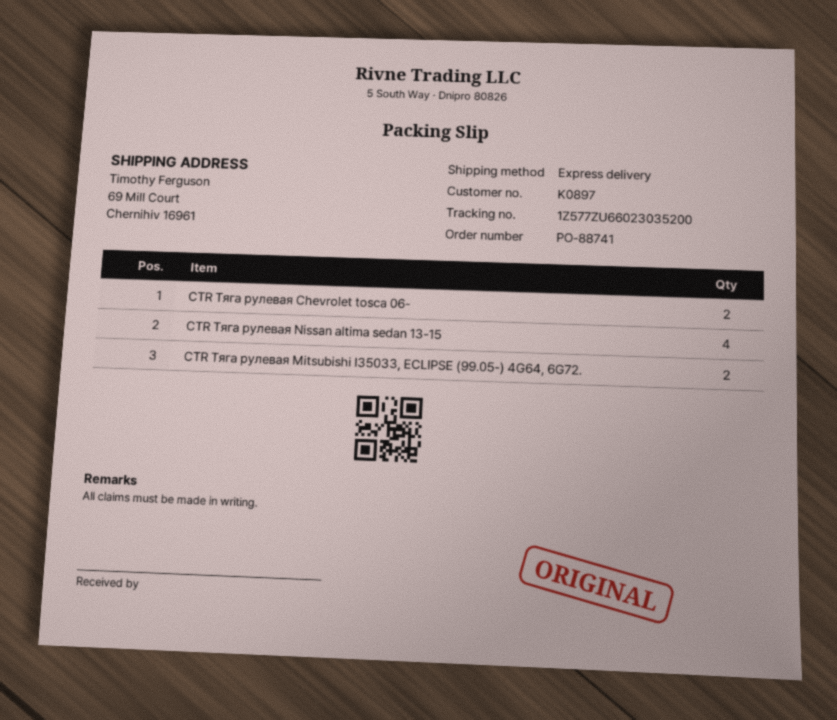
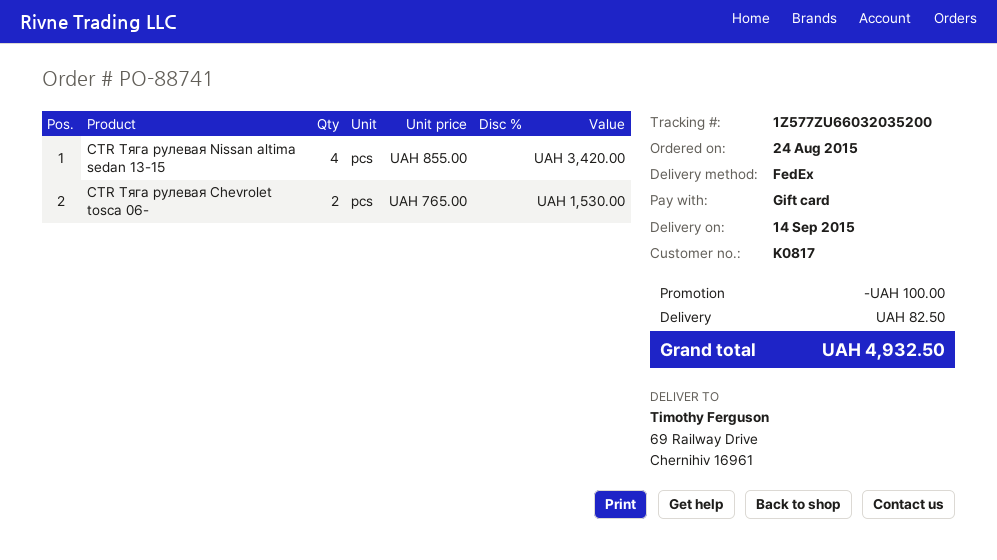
customer number: K0897 -> K0817
shipping method: express -> FedEx
tracking number: 1Z577ZU66023035200 -> 1Z577ZU66032035200
ship to: 69 Mill Court, Chernihiv 16961 -> 69 Railway Drive, Chernihiv 16961
CTR Тяга рулевая Mitsubishi I35033, ECLIPSE (99.05-) 4G64, 6G72.: 2 -> none

